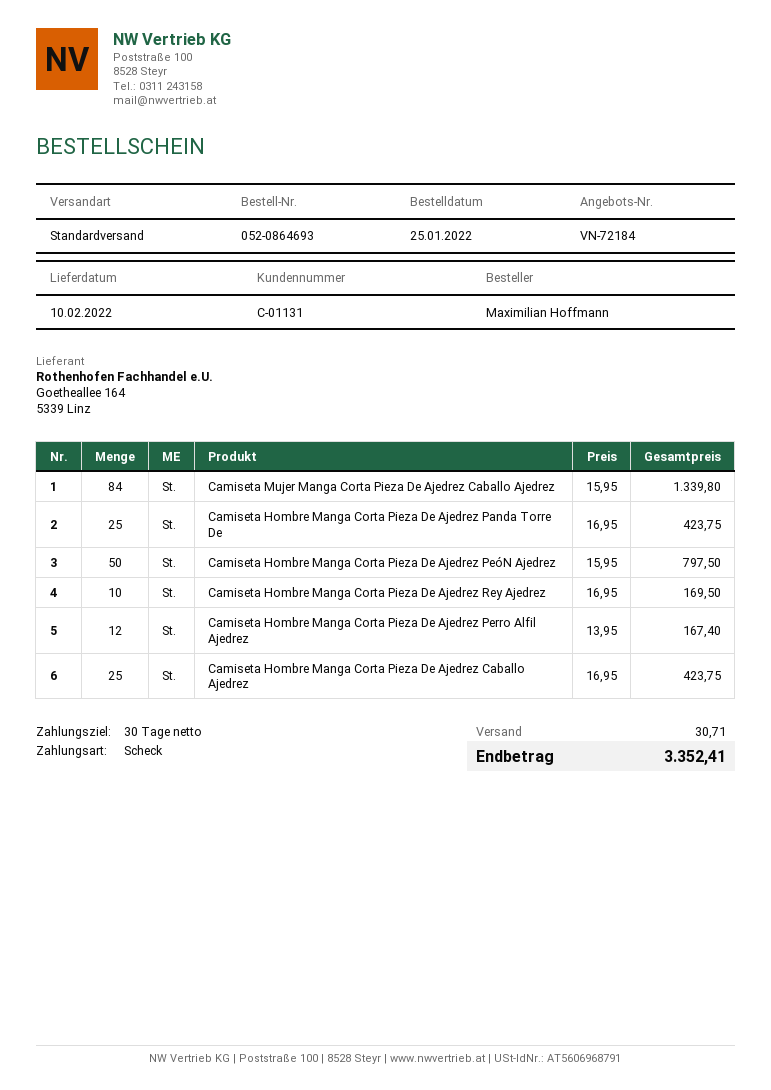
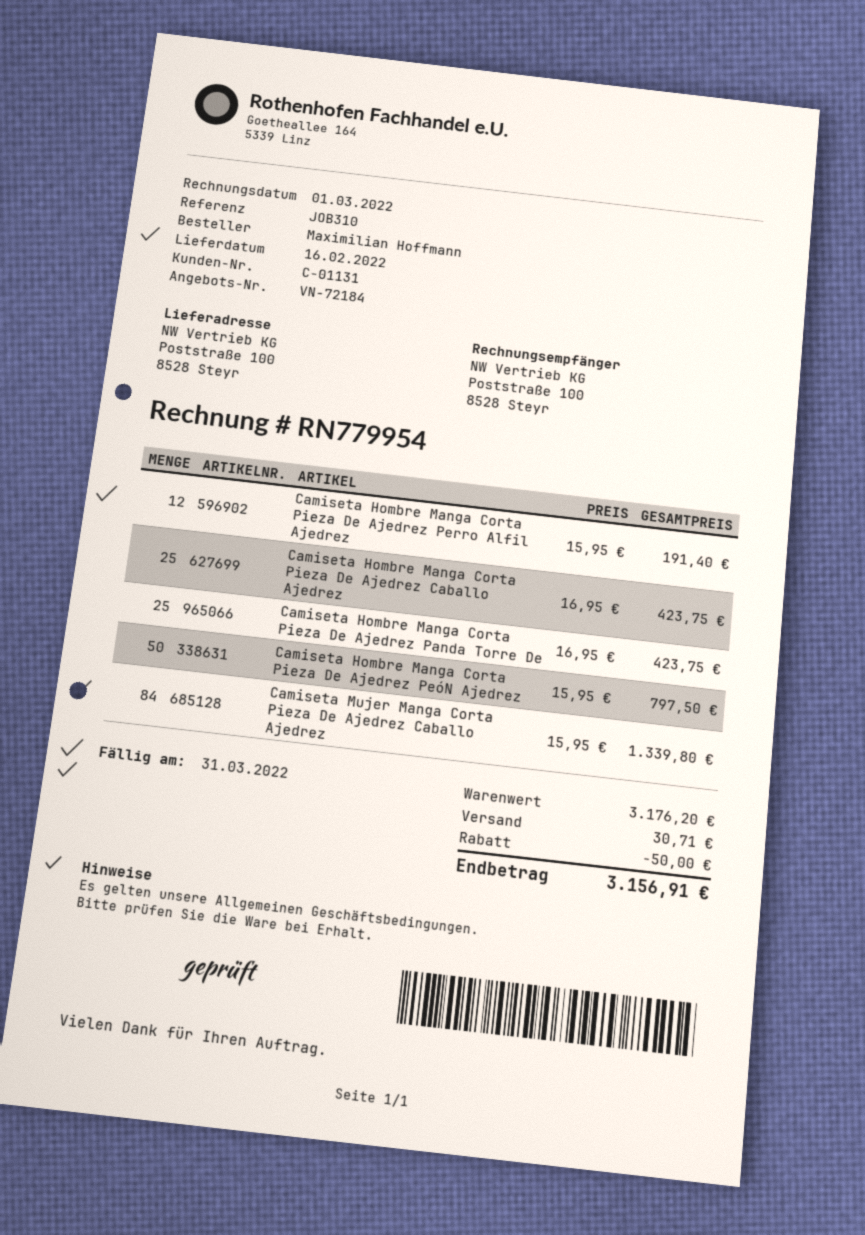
delivery date: 2022-02-10 -> 2022-02-16
Camiseta Hombre Manga Corta Pieza De Ajedrez Rey Ajedrez: 10 x 16.95 = 169.50 -> none
Camiseta Hombre Manga Corta Pieza De Ajedrez Perro Alfil Ajedrez: 12 x 13.95 = 167.40 -> 12 x 15.95 = 191.40
discount: none -> 50.00
total: 3352.41 -> 3156.91

